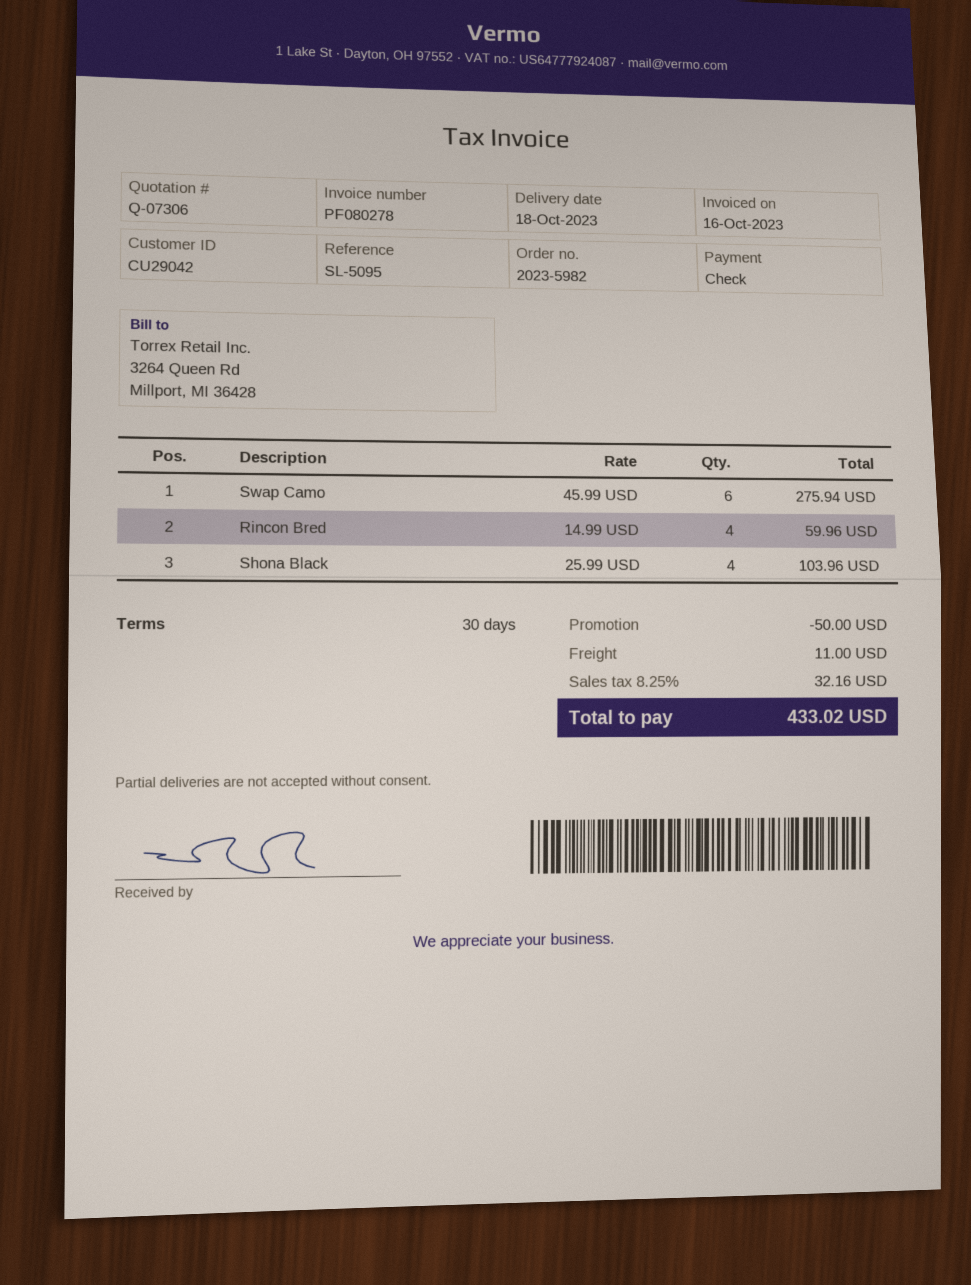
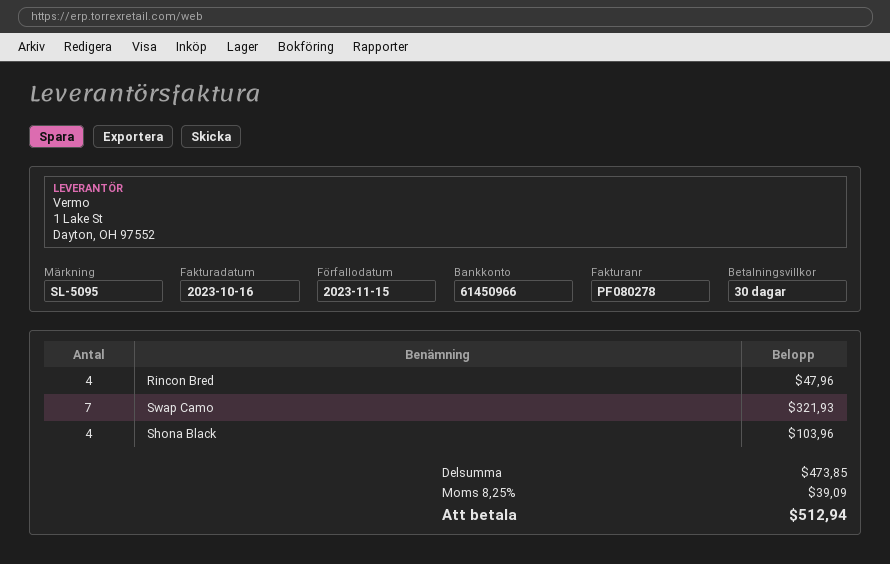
Swap Camo: 6 for 275.94 -> 7 for 321.93
Rincon Bred: 4 for 59.96 -> 4 for 47.96
discount: 50.00 -> none
shipping: 11.00 -> none
tax: 8.25% = 32.16 -> 8.25% = 39.09
total: 433.02 -> 512.94

